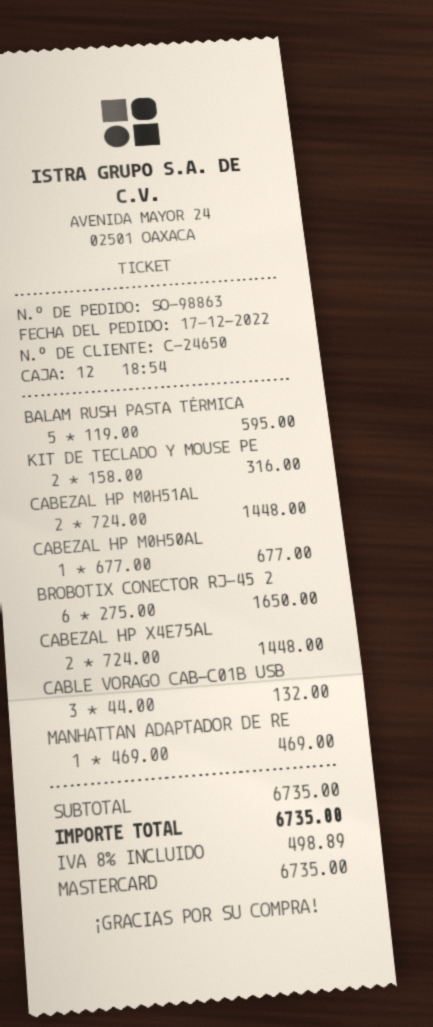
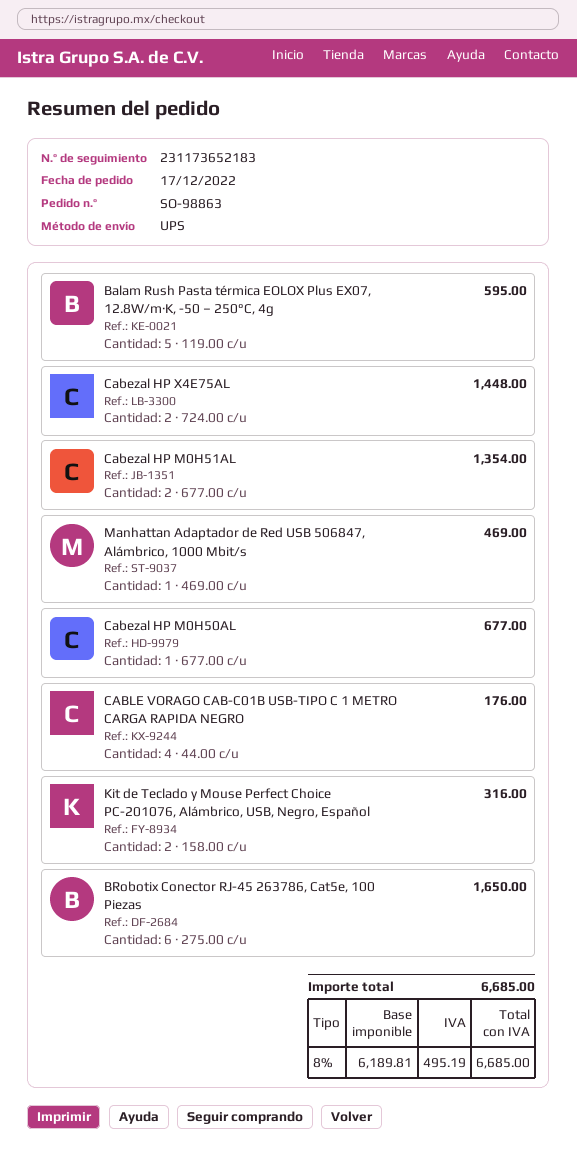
CABEZAL HP M0H51AL: 2 x 724.00 = 1448.00 -> 2 x 677.00 = 1354.00
CABLE VORAGO CAB-C01B USB: 3 x 44.00 = 132.00 -> 4 x 44.00 = 176.00
tax: 8% = 498.89 -> 8% = 495.19
total: 6735.00 -> 6685.00

